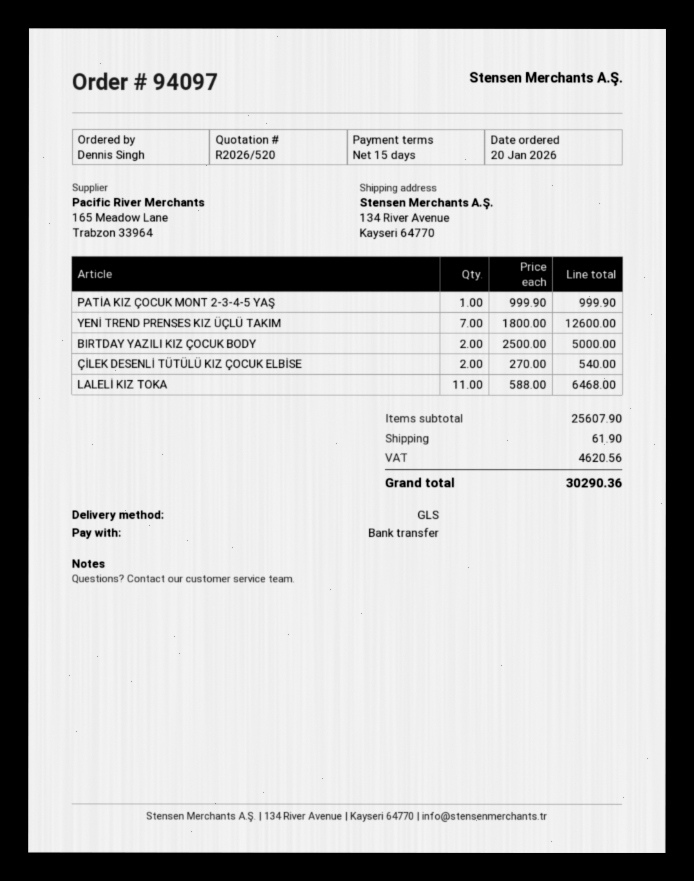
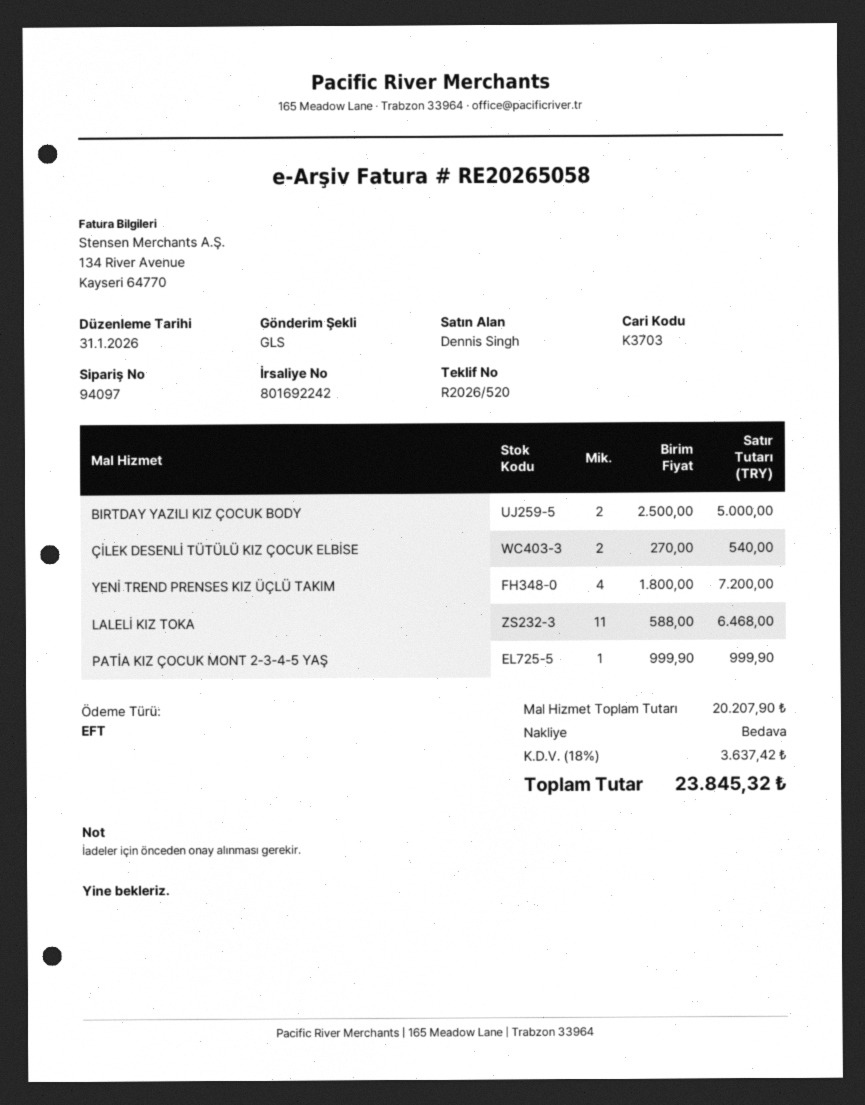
YENİ TREND PRENSES KIZ ÜÇLÜ TAKIM: 7 x 1800.00 = 12600.00 -> 4 x 1800.00 = 7200.00
subtotal: 25607.90 -> 20207.90
shipping: 61.90 -> 0.00
tax: 4620.56 -> 3637.42
total: 30290.36 -> 23845.32

